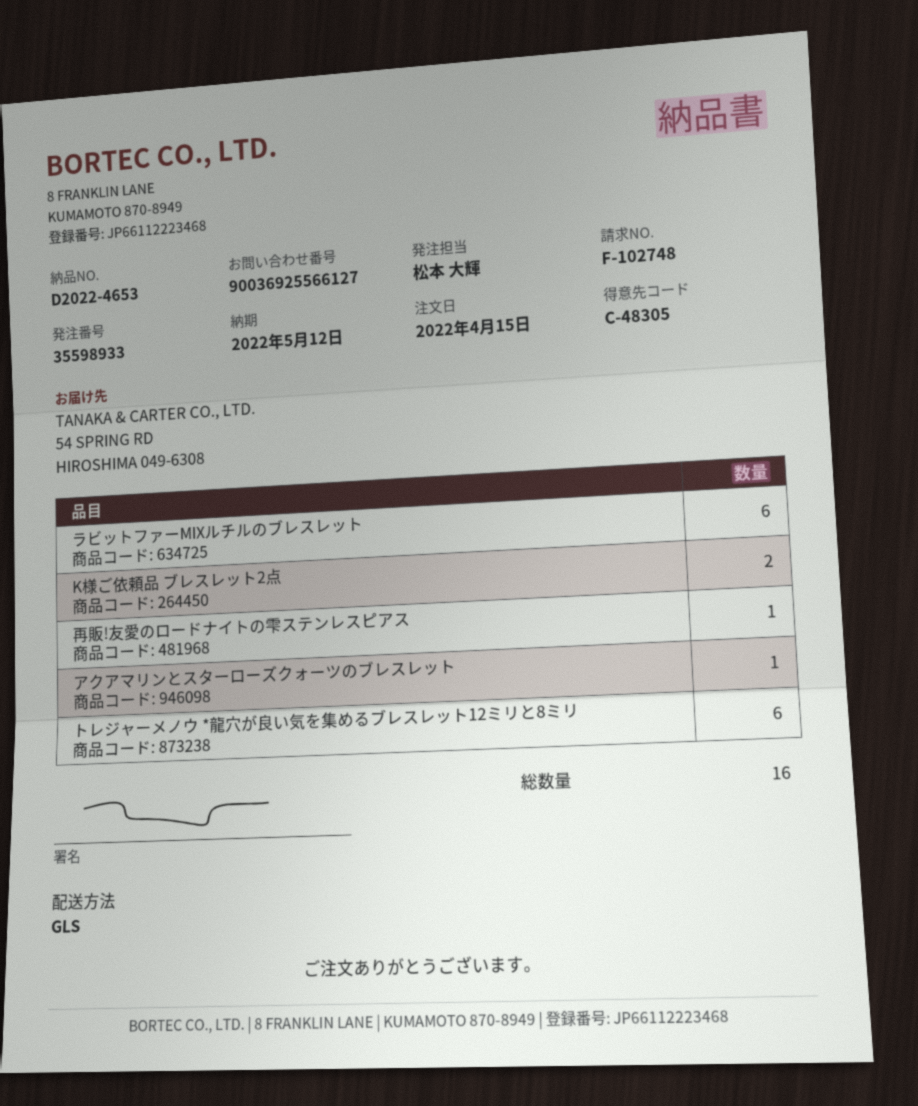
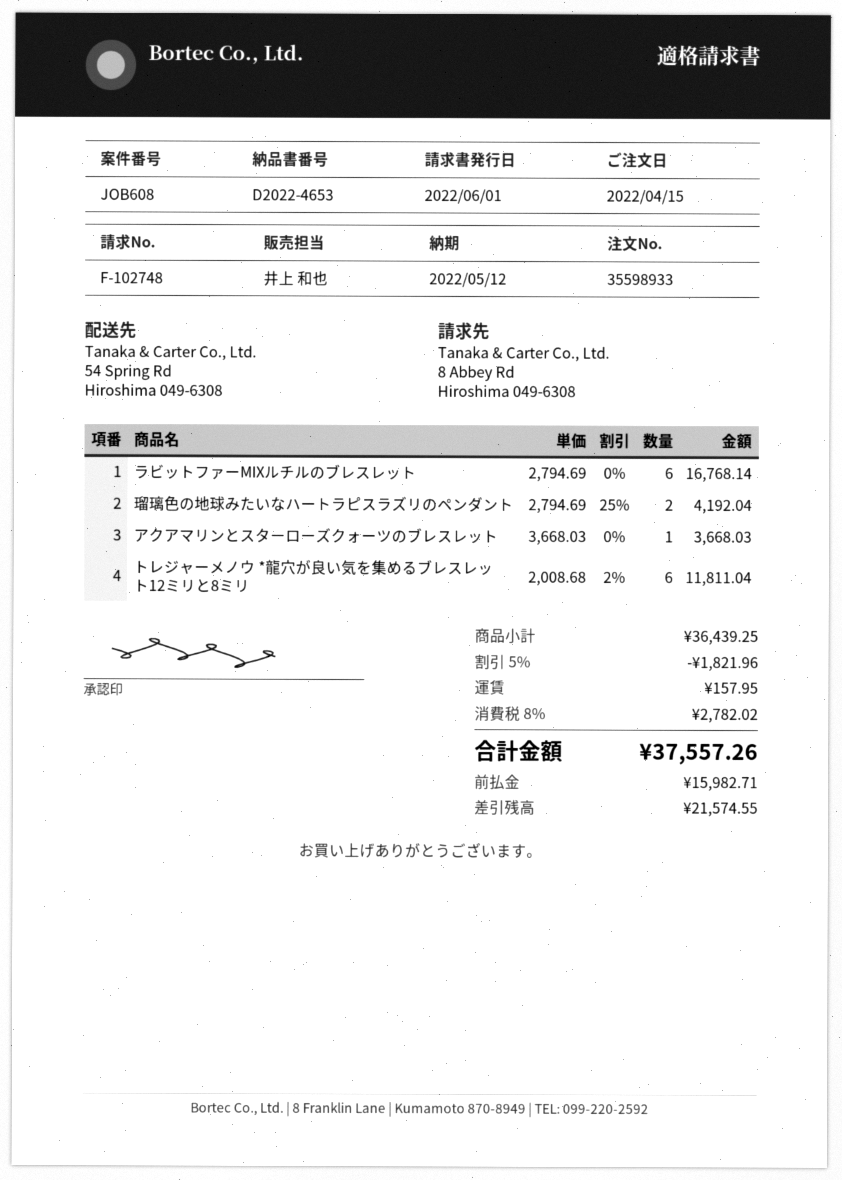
K様ご依頼品 ブレスレット2点: 2 -> none
再販!友愛のロードナイトの雫ステンレスピアス: 1 -> none
瑠璃色の地球みたいなハートラピスラズリのペンダント: none -> 2

